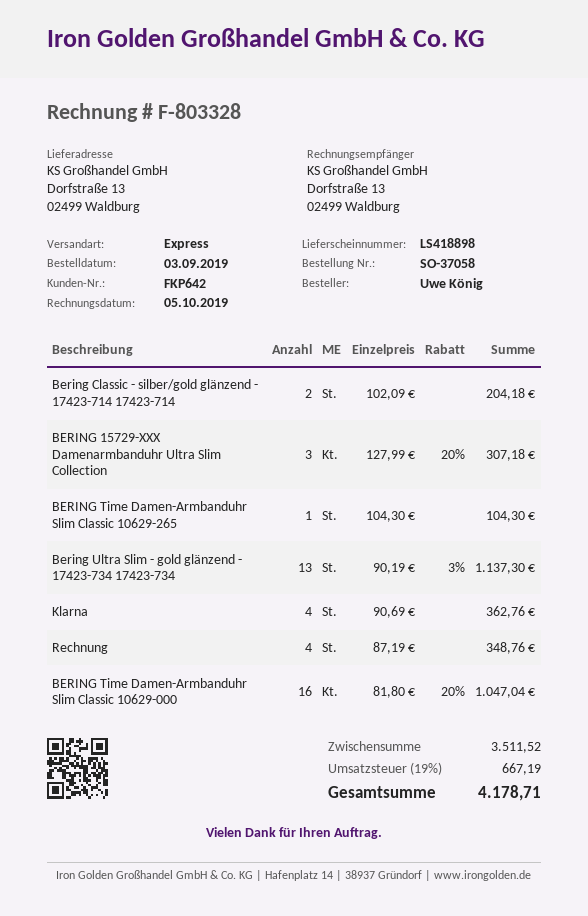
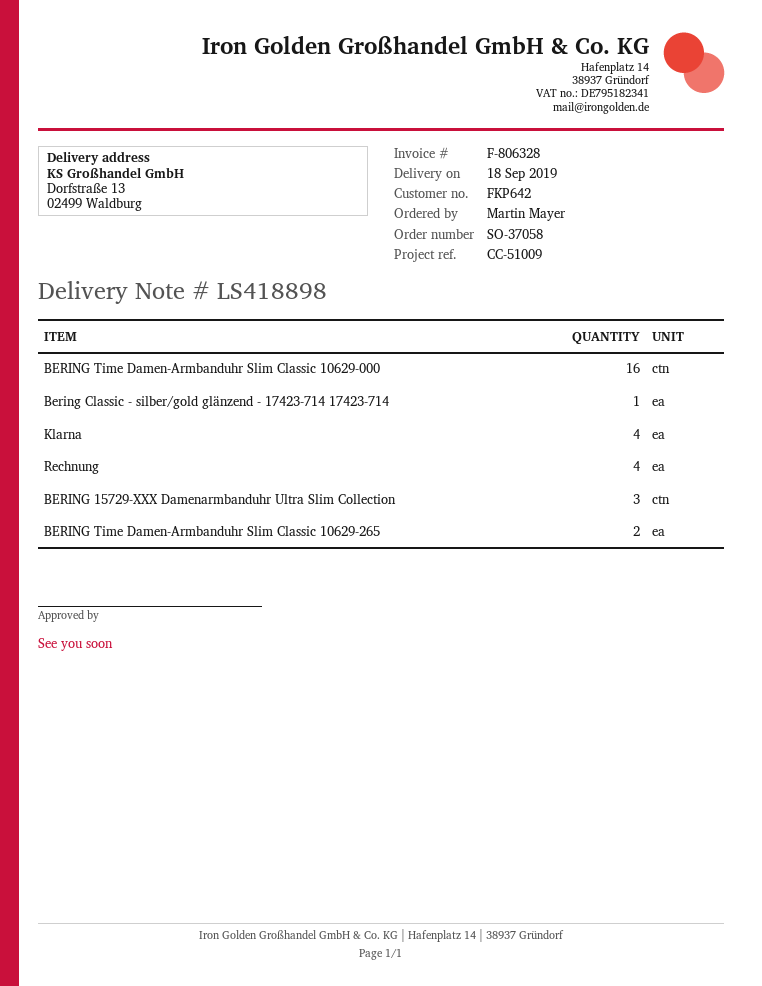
invoice number: F-803328 -> F-806328
ordered by: Uwe König -> Martin Mayer
Bering Classic - silber/gold glänzend - 17423-714 17423-714: 2 -> 1
BERING Time Damen-Armbanduhr Slim Classic 10629-265: 1 -> 2
Bering Ultra Slim - gold glänzend - 17423-734 17423-734: 13 -> none

